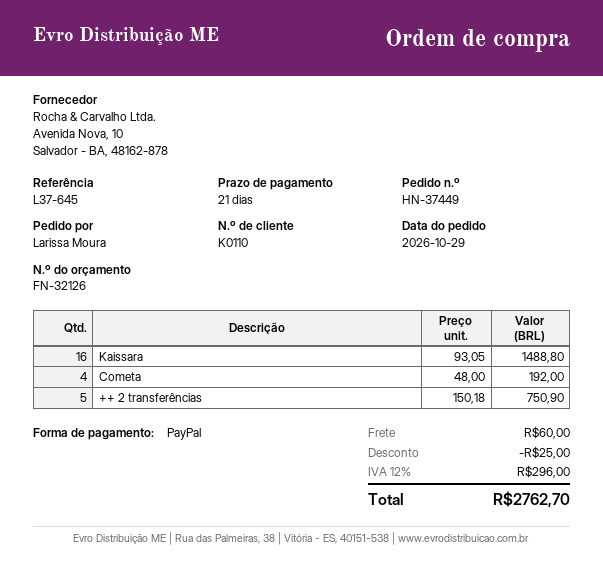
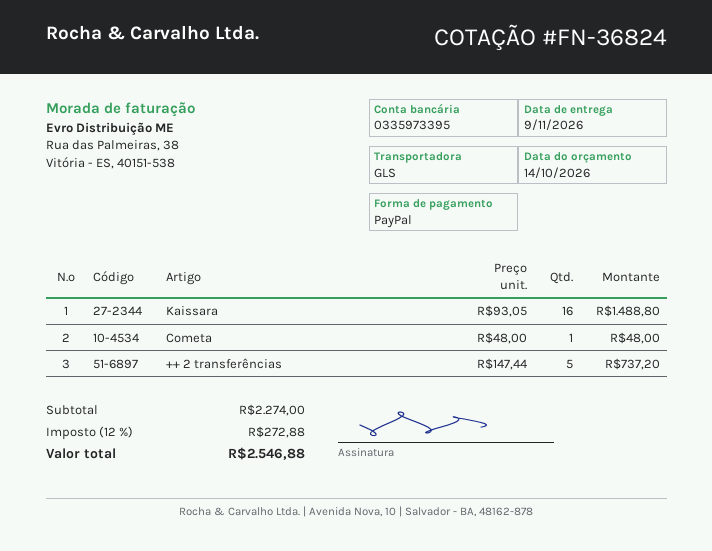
quote number: FN-32126 -> FN-36824
Cometa: 4 x 48.00 = 192.00 -> 1 x 48.00 = 48.00
++ 2 transferências: 5 x 150.18 = 750.90 -> 5 x 147.44 = 737.20
discount: 25.00 -> none
shipping: 60.00 -> none
tax: 12% = 296.00 -> 12% = 272.88
total: 2762.70 -> 2546.88

